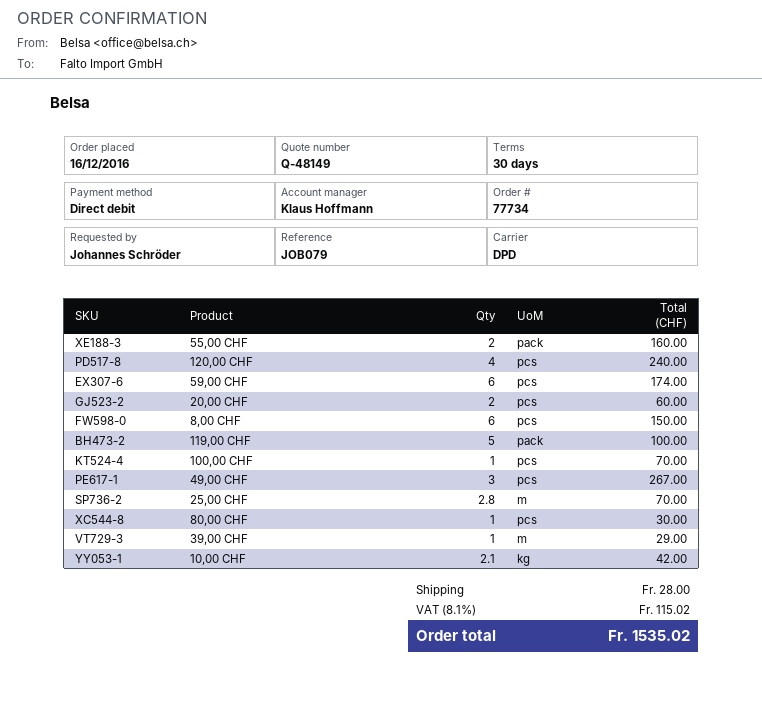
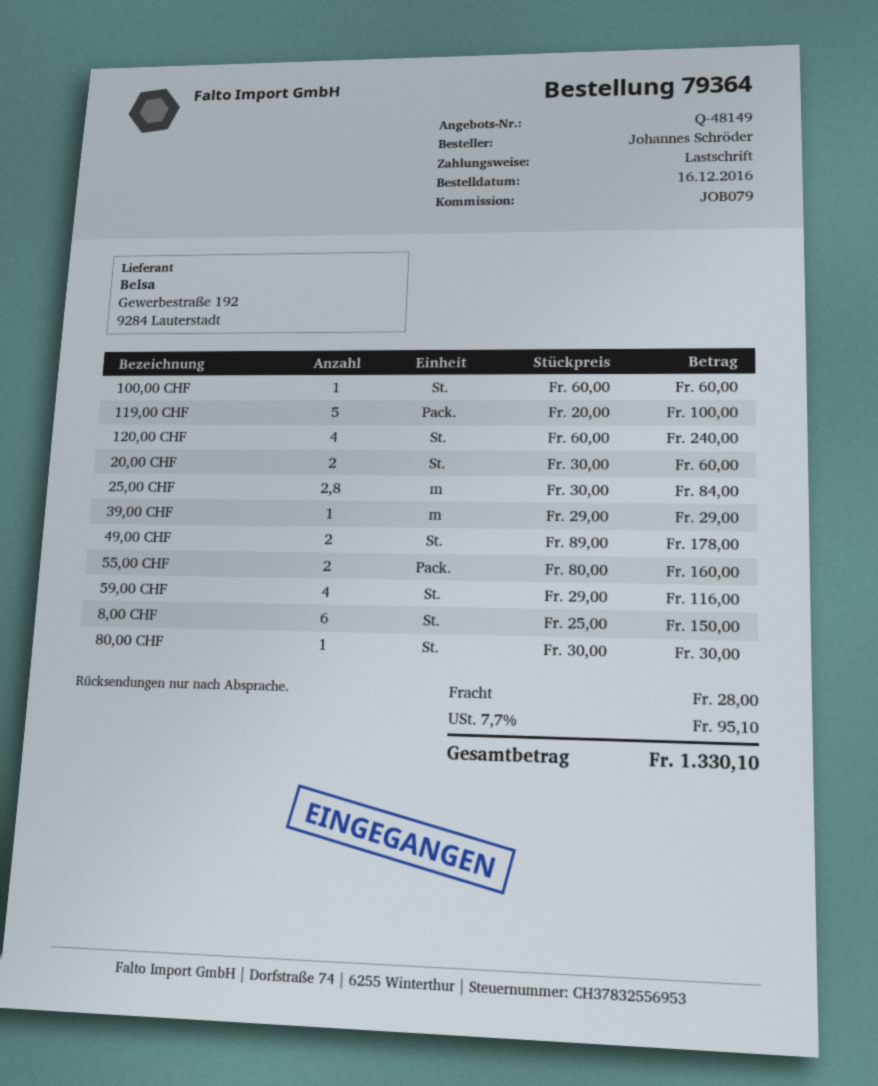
order number: 77734 -> 79364
59,00 CHF: 6 for 174.00 -> 4 for 116.00
100,00 CHF: 1 for 70.00 -> 1 for 60.00
49,00 CHF: 3 for 267.00 -> 2 for 178.00
25,00 CHF: 2.8 for 70.00 -> 2.8 for 84.00
10,00 CHF: 2.1 for 42.00 -> none
tax: 8.1% = 115.02 -> 7.7% = 95.10
total: 1535.02 -> 1330.10

